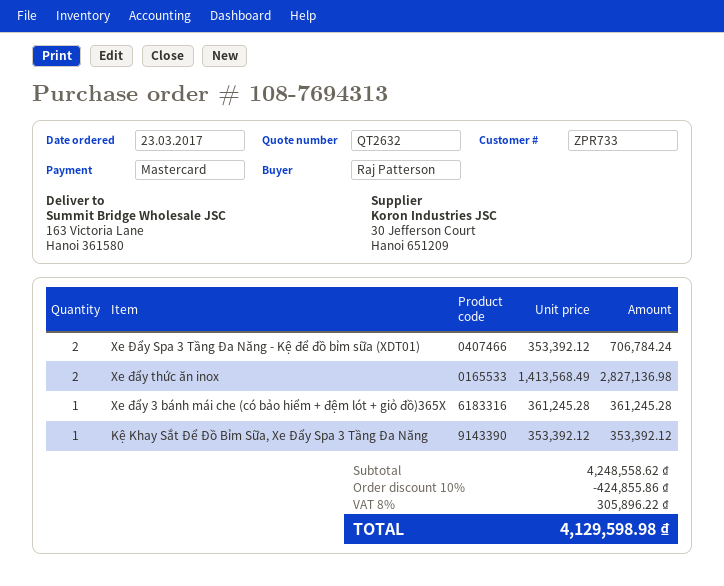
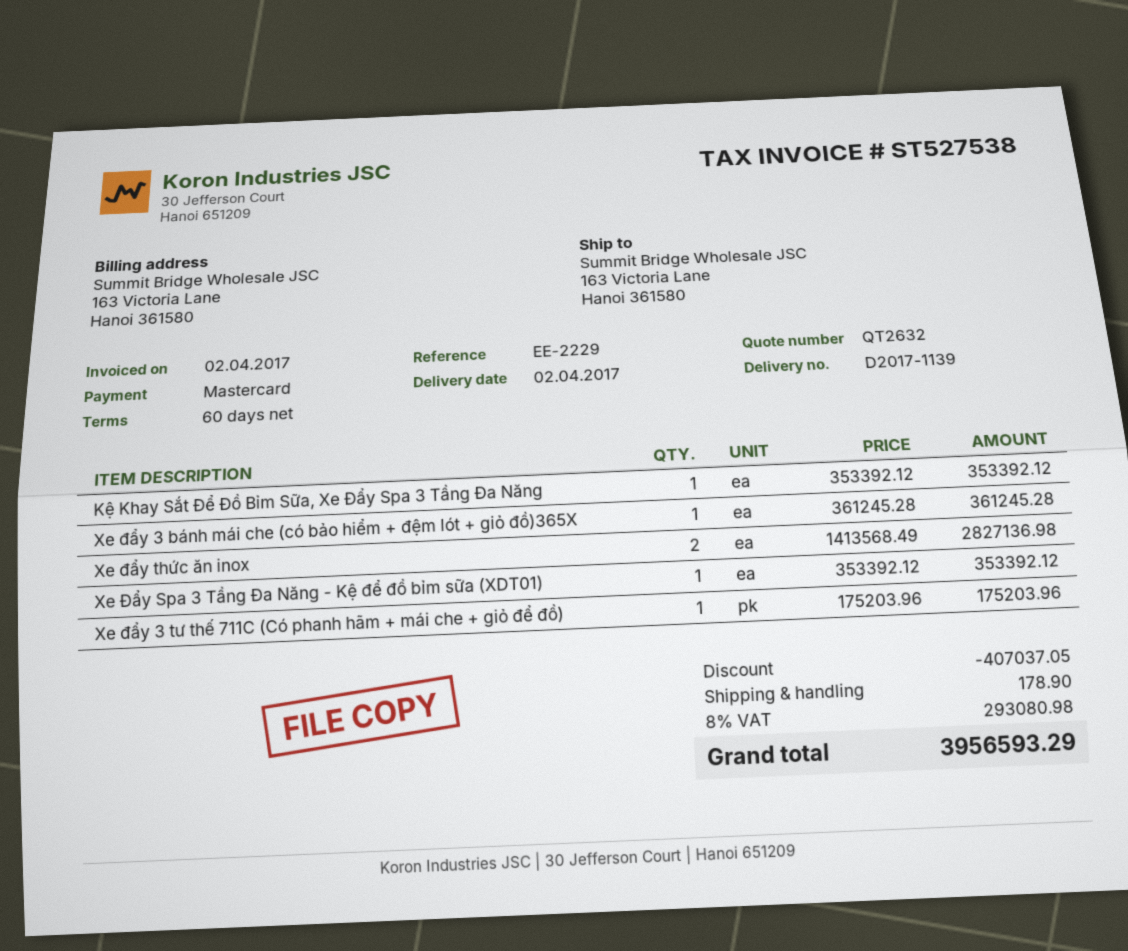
Xe Đẩy Spa 3 Tầng Đa Năng - Kệ để đồ bỉm sữa (XDT01): 2 x 353392.12 = 706784.24 -> 1 x 353392.12 = 353392.12
Xe đẩy 3 tư thế 711C (Có phanh hãm + mái che + giỏ để đồ): none -> 1 x 175203.96 = 175203.96
discount: 424855.86 -> 407037.05
shipping: none -> 178.90
tax: 8% = 305896.22 -> 8% = 293080.98
total: 4129598.98 -> 3956593.29

